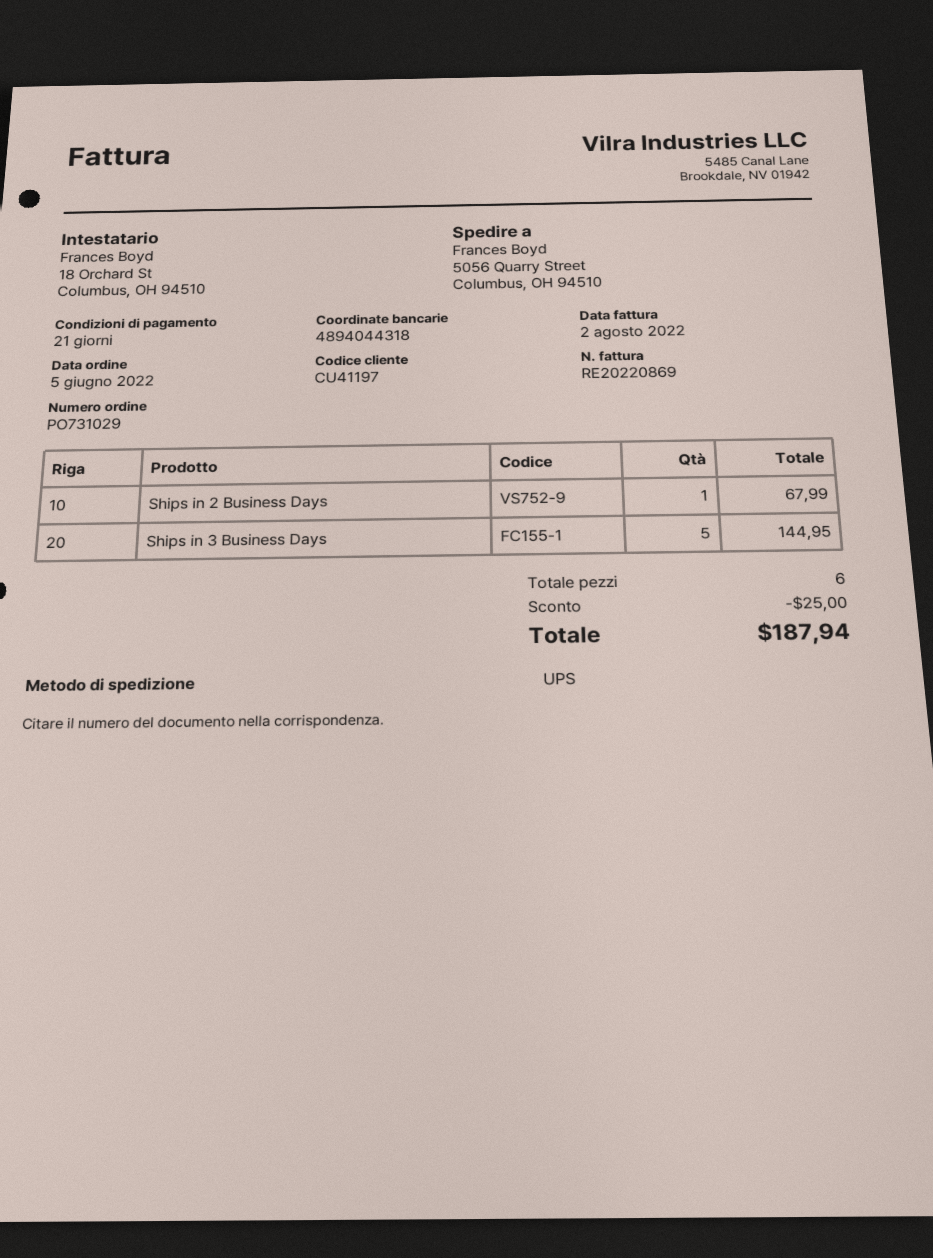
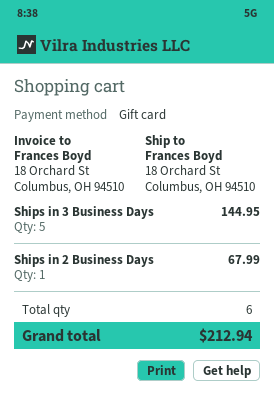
ship to: 5056 Quarry Street, Columbus, OH 94510 -> 18 Orchard St, Columbus, OH 94510
discount: 25.00 -> none
total: 187.94 -> 212.94

